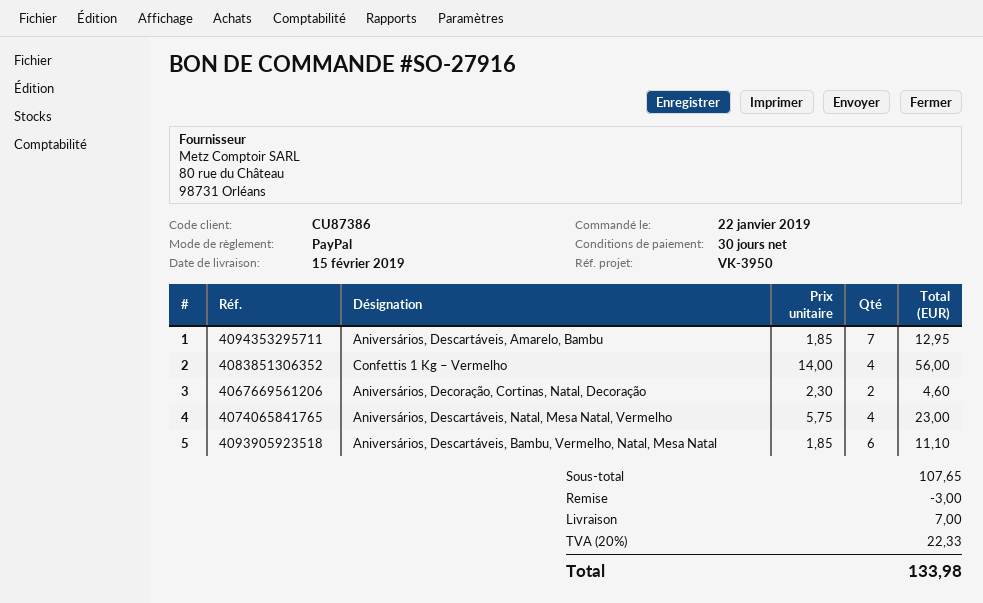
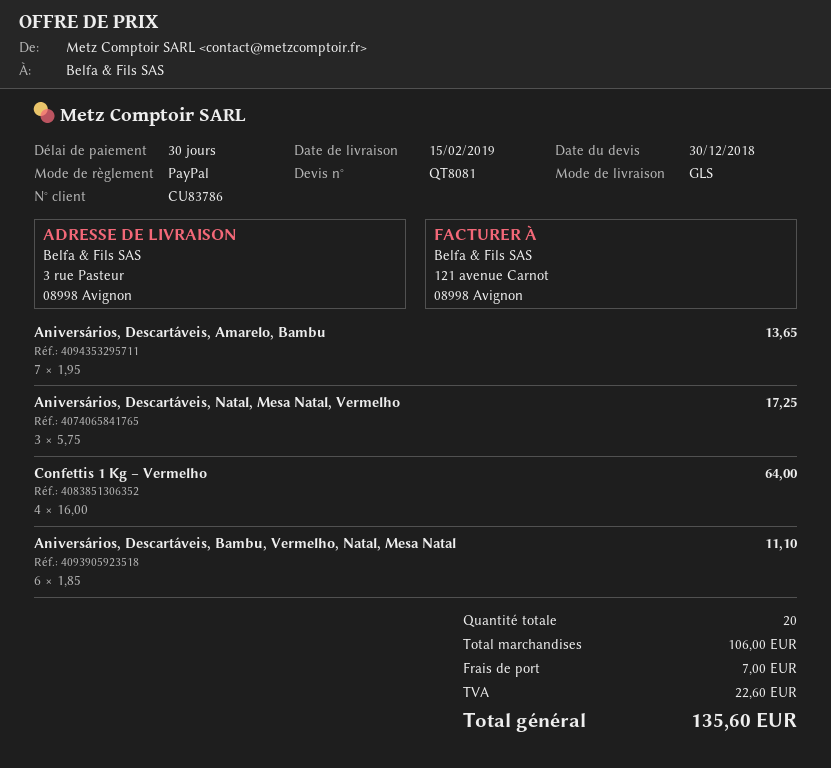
customer number: CU87386 -> CU83786
Aniversários, Descartáveis, Amarelo, Bambu: 7 x 1.85 = 12.95 -> 7 x 1.95 = 13.65
Confettis 1 Kg – Vermelho: 4 x 14.00 = 56.00 -> 4 x 16.00 = 64.00
Aniversários, Decoração, Cortinas, Natal, Decoração: 2 x 2.30 = 4.60 -> none
Aniversários, Descartáveis, Natal, Mesa Natal, Vermelho: 4 x 5.75 = 23.00 -> 3 x 5.75 = 17.25
subtotal: 107.65 -> 106.00
discount: 3.00 -> none
tax: 22.33 -> 22.60
total: 133.98 -> 135.60

